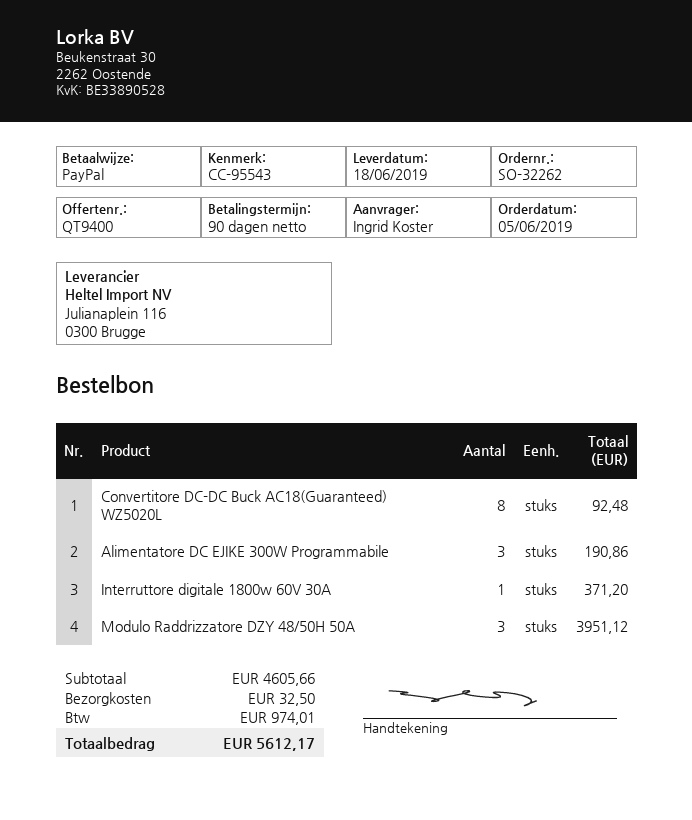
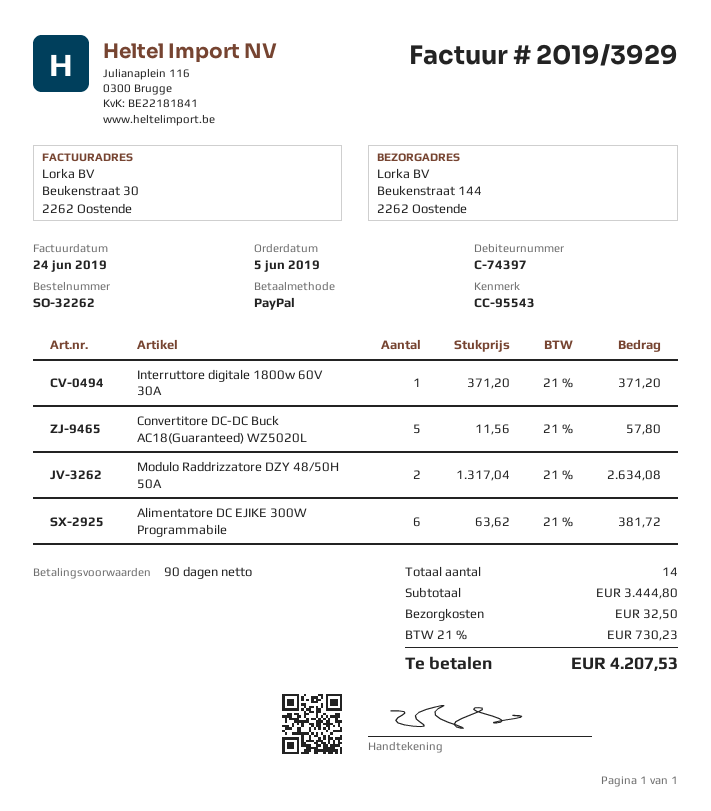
Convertitore DC-DC Buck AC18(Guaranteed) WZ5020L: 8 for 92.48 -> 5 for 57.80
Alimentatore DC EJIKE 300W Programmabile: 3 for 190.86 -> 6 for 381.72
Modulo Raddrizzatore DZY 48/50H 50A: 3 for 3951.12 -> 2 for 2634.08
subtotal: 4605.66 -> 3444.80
tax: 974.01 -> 730.23
total: 5612.17 -> 4207.53

